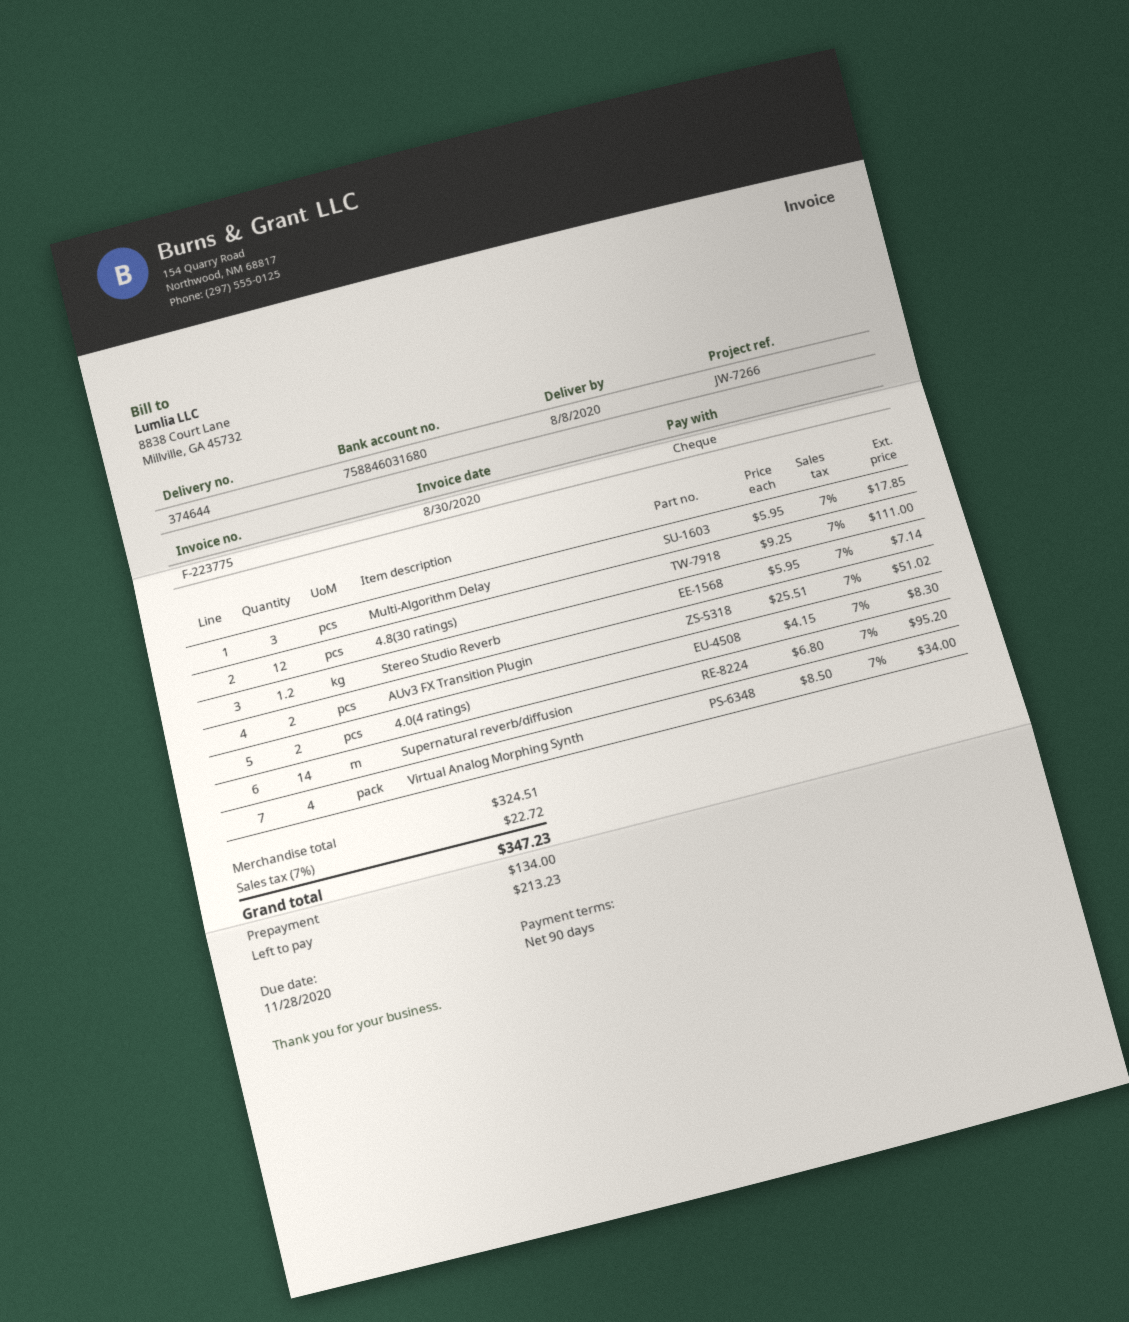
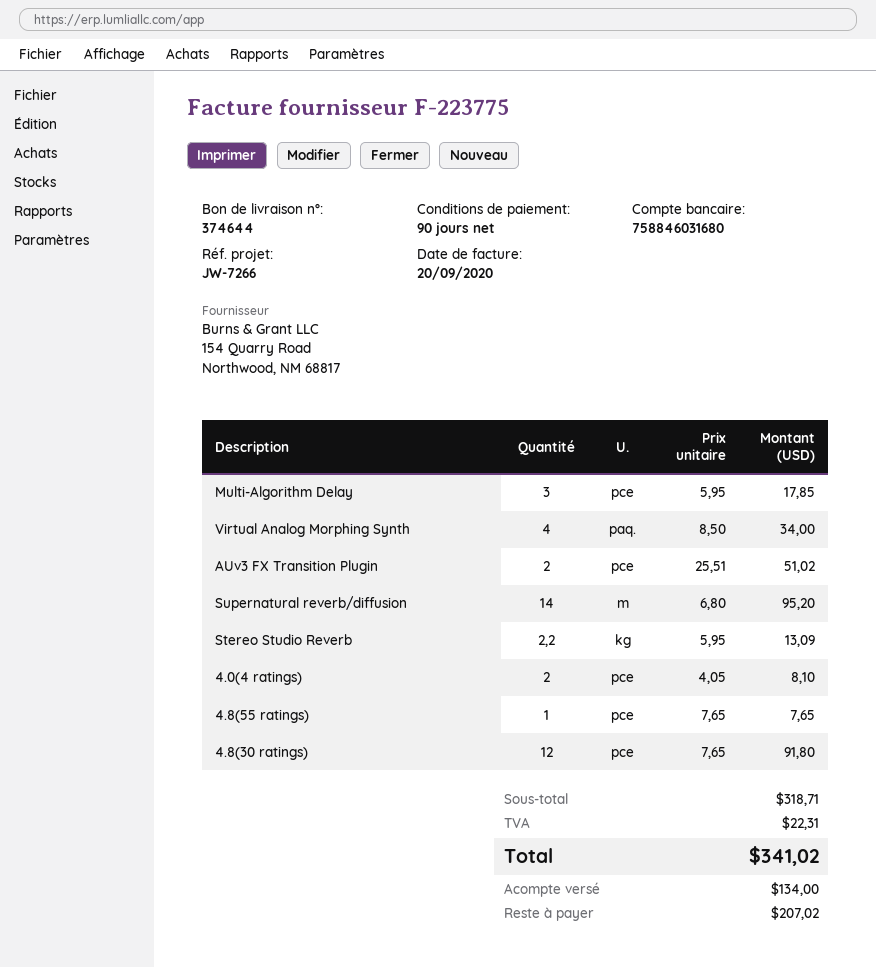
invoice date: 2020-08-30 -> 2020-09-20
4.8(30 ratings): 12 x 9.25 = 111.00 -> 12 x 7.65 = 91.80
Stereo Studio Reverb: 1.2 x 5.95 = 7.14 -> 2.2 x 5.95 = 13.09
4.0(4 ratings): 2 x 4.15 = 8.30 -> 2 x 4.05 = 8.10
4.8(55 ratings): none -> 1 x 7.65 = 7.65
subtotal: 324.51 -> 318.71
tax: 22.72 -> 22.31
total: 347.23 -> 341.02
balance: 213.23 -> 207.02

